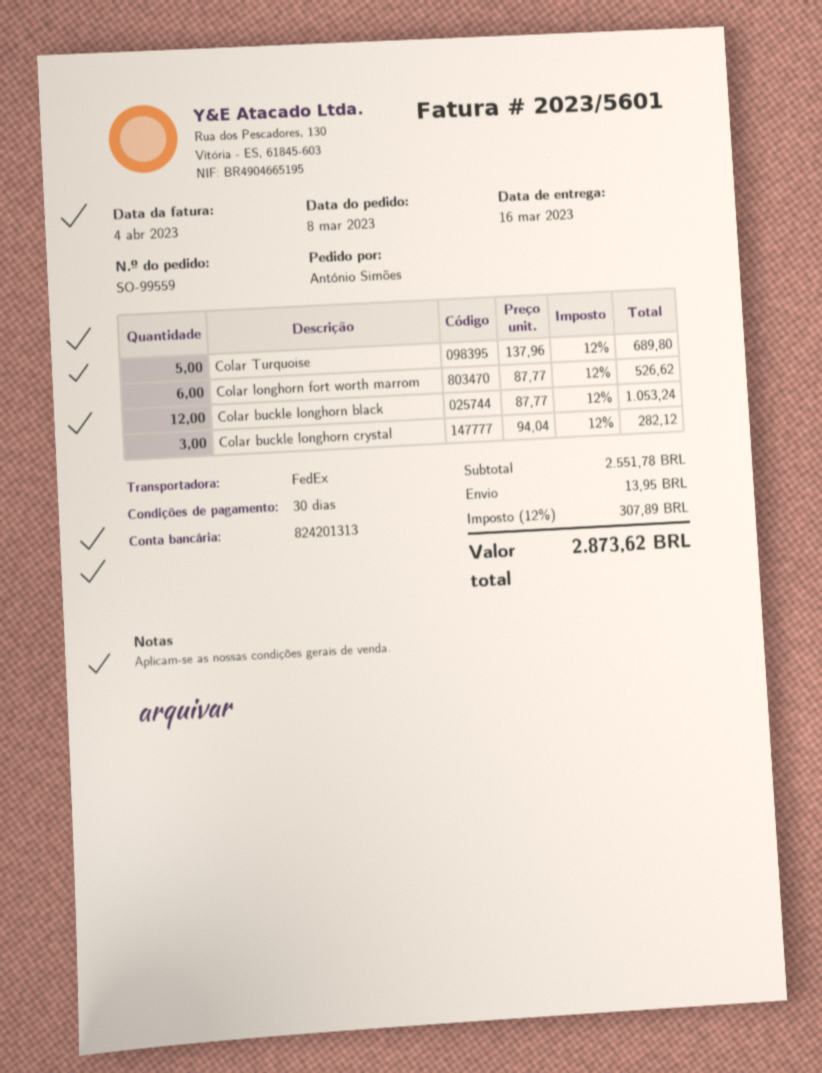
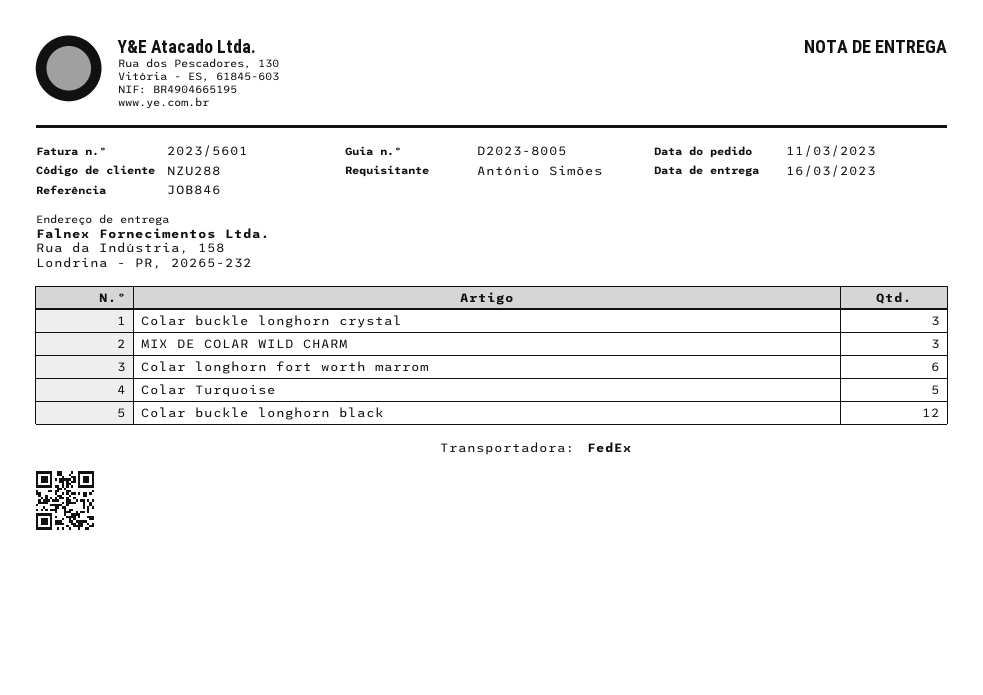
order date: 2023-03-08 -> 2023-03-11
MIX DE COLAR WILD CHARM: none -> 3

